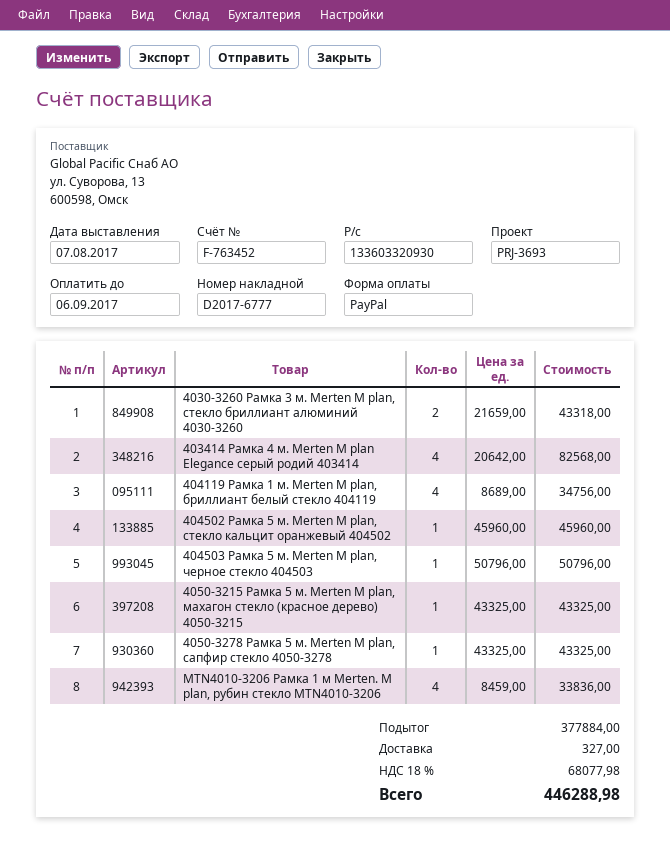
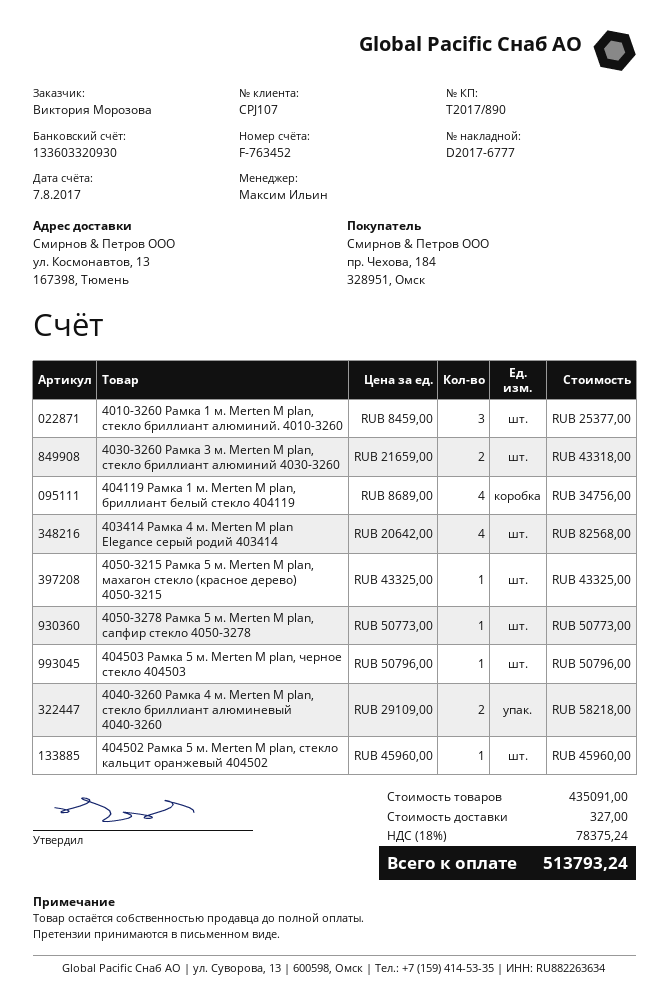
4050-3278 Рамка 5 м. Merten M plan, сапфир стекло 4050-3278: 1 x 43325.00 = 43325.00 -> 1 x 50773.00 = 50773.00
MTN4010-3206 Рамка 1 м Merten. M plan, рубин стекло MTN4010-3206: 4 x 8459.00 = 33836.00 -> none
4010-3260 Рамка 1 м. Merten M plan, стекло бриллиант алюминий. 4010-3260: none -> 3 x 8459.00 = 25377.00
4040-3260 Рамка 4 м. Merten M plan, стекло бриллиант алюминевый 4040-3260: none -> 2 x 29109.00 = 58218.00
subtotal: 377884.00 -> 435091.00
tax: 18% = 68077.98 -> 18% = 78375.24
total: 446288.98 -> 513793.24

